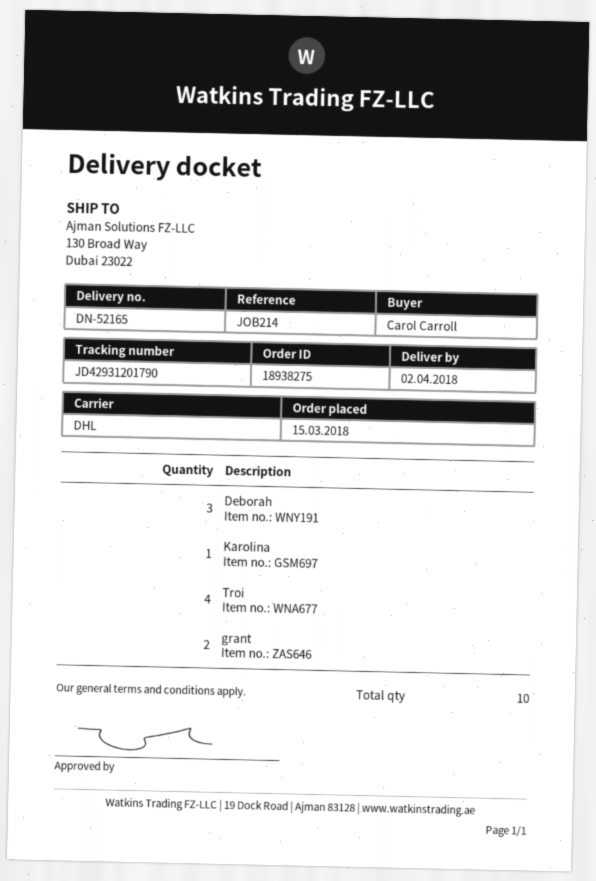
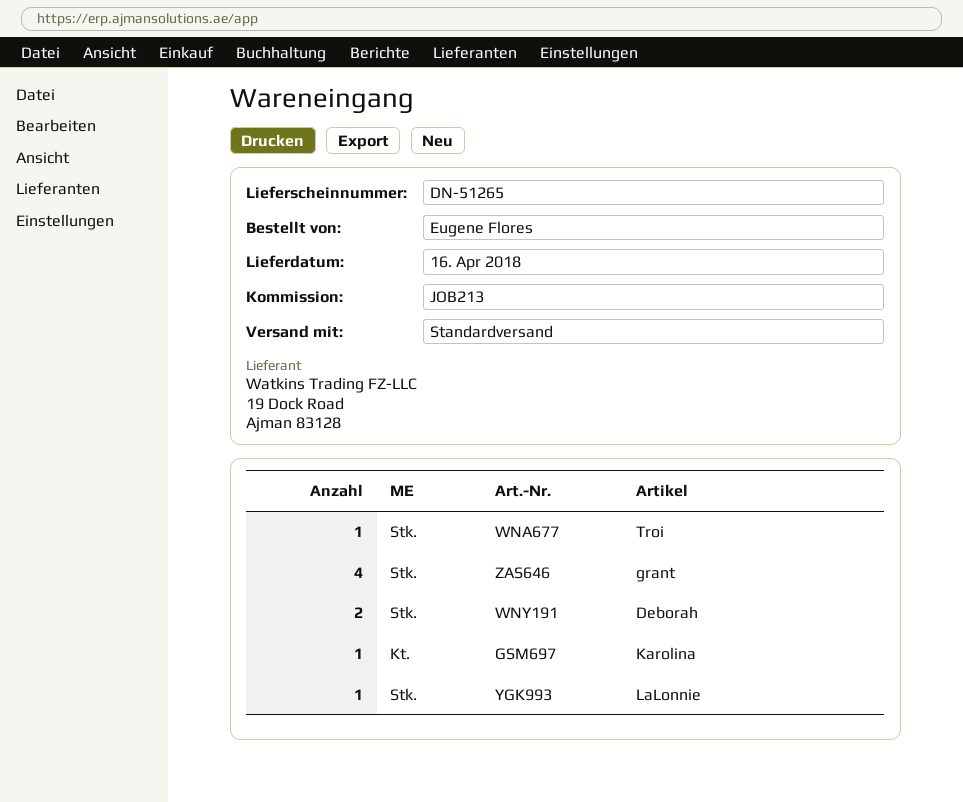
delivery note number: DN-52165 -> DN-51265
delivery date: 2018-04-02 -> 2018-04-16
reference: JOB214 -> JOB213
ordered by: Carol Carroll -> Eugene Flores
shipping method: DHL -> standard
Deborah: 3 -> 2
Troi: 4 -> 1
grant: 2 -> 4
LaLonnie: none -> 1

